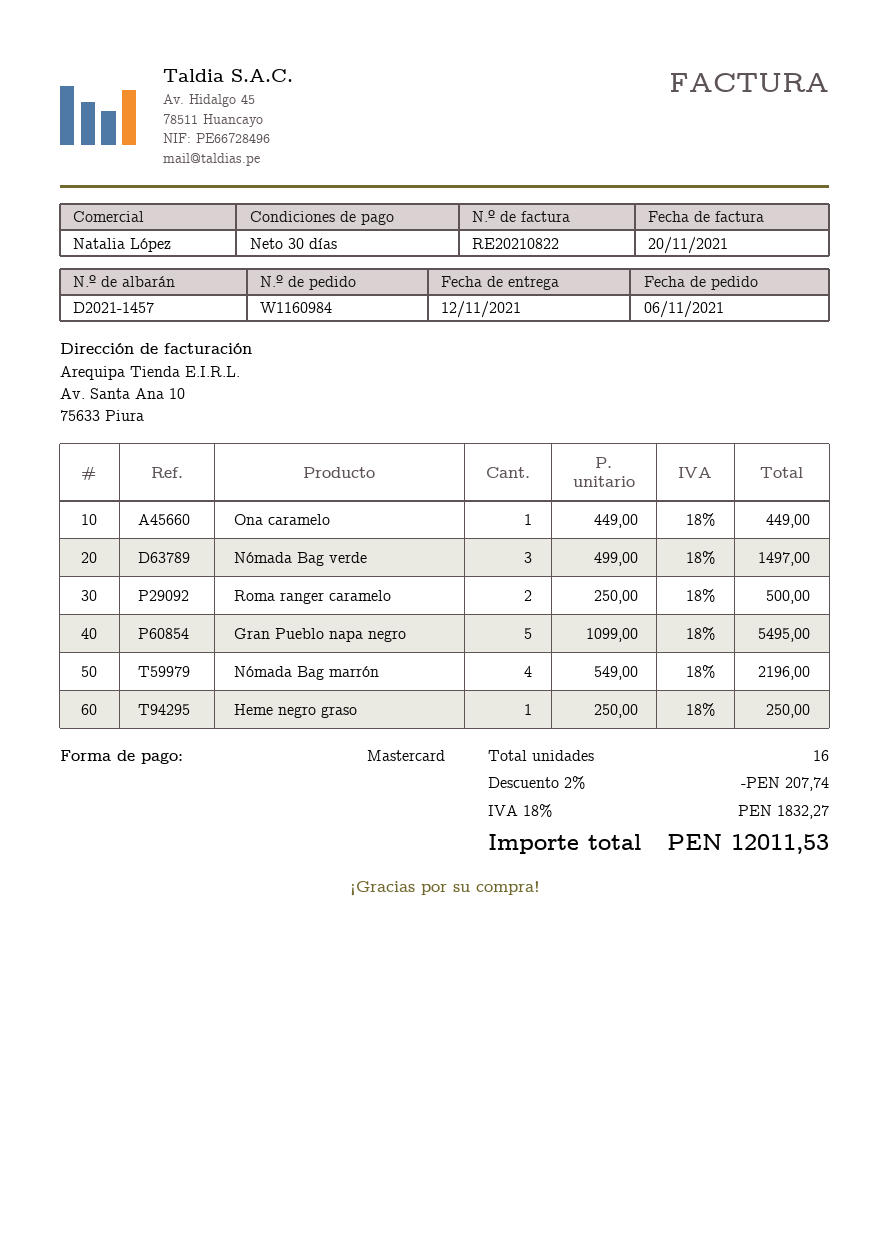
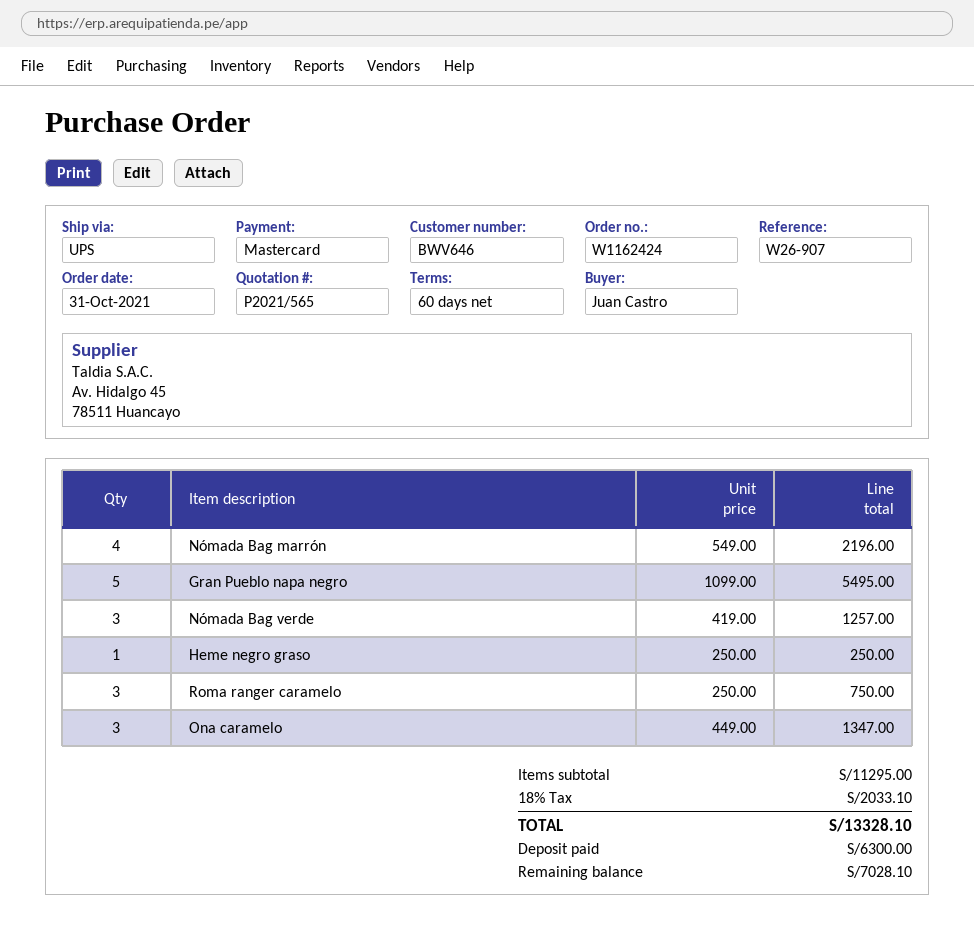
order number: W1160984 -> W1162424
order date: 2021-11-06 -> 2021-10-31
payment terms: 30 days -> 60 days
Ona caramelo: 1 x 449.00 = 449.00 -> 3 x 449.00 = 1347.00
Nómada Bag verde: 3 x 499.00 = 1497.00 -> 3 x 419.00 = 1257.00
Roma ranger caramelo: 2 x 250.00 = 500.00 -> 3 x 250.00 = 750.00
discount: 2% = 207.74 -> none
tax: 18% = 1832.27 -> 18% = 2033.10
total: 12011.53 -> 13328.10

